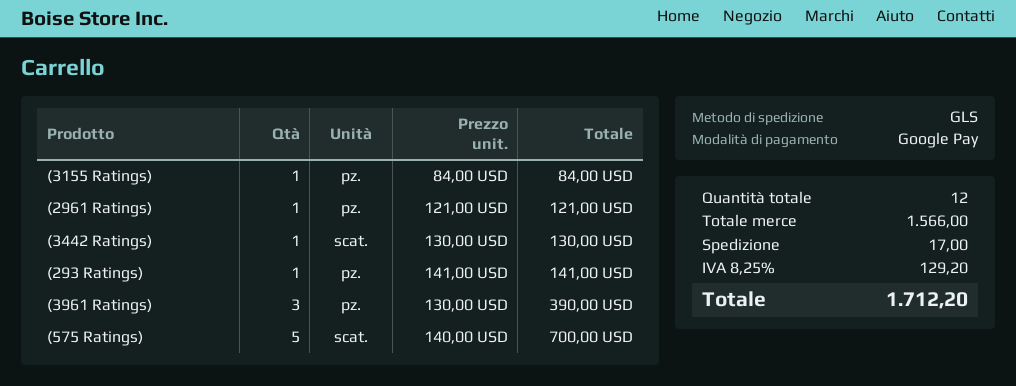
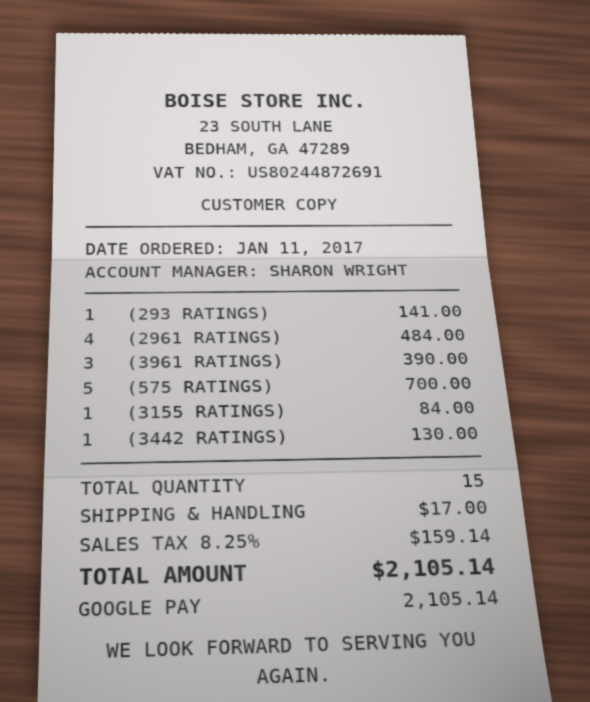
(2961 Ratings): 1 for 121.00 -> 4 for 484.00
total quantity: 12 -> 15
tax: 8.25% = 129.20 -> 8.25% = 159.14
total: 1712.20 -> 2105.14

